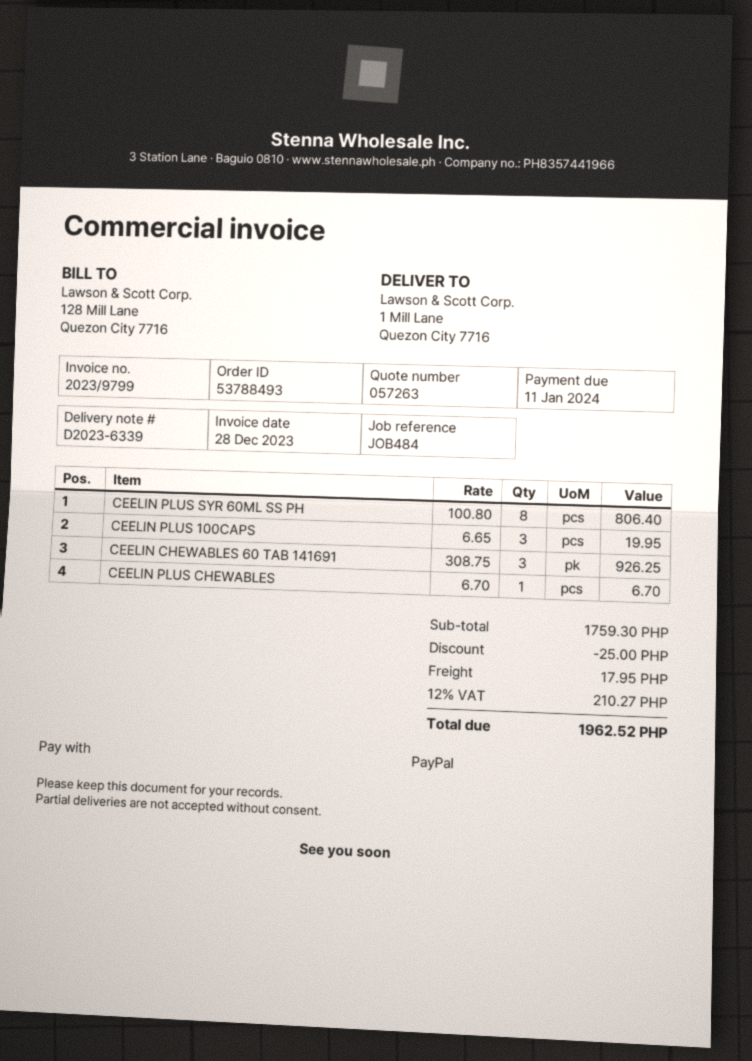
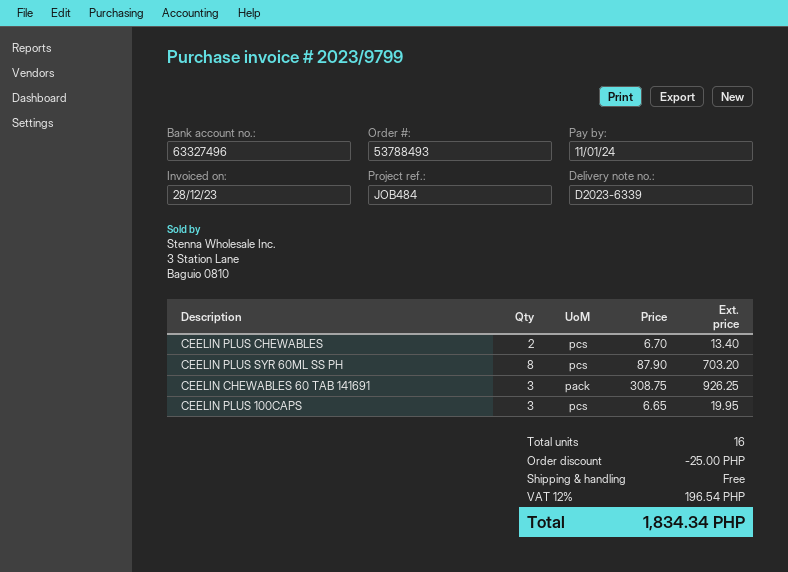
CEELIN PLUS SYR 60ML SS PH: 8 x 100.80 = 806.40 -> 8 x 87.90 = 703.20
CEELIN PLUS CHEWABLES: 1 x 6.70 = 6.70 -> 2 x 6.70 = 13.40
shipping: 17.95 -> 0.00
tax: 12% = 210.27 -> 12% = 196.54
total: 1962.52 -> 1834.34

